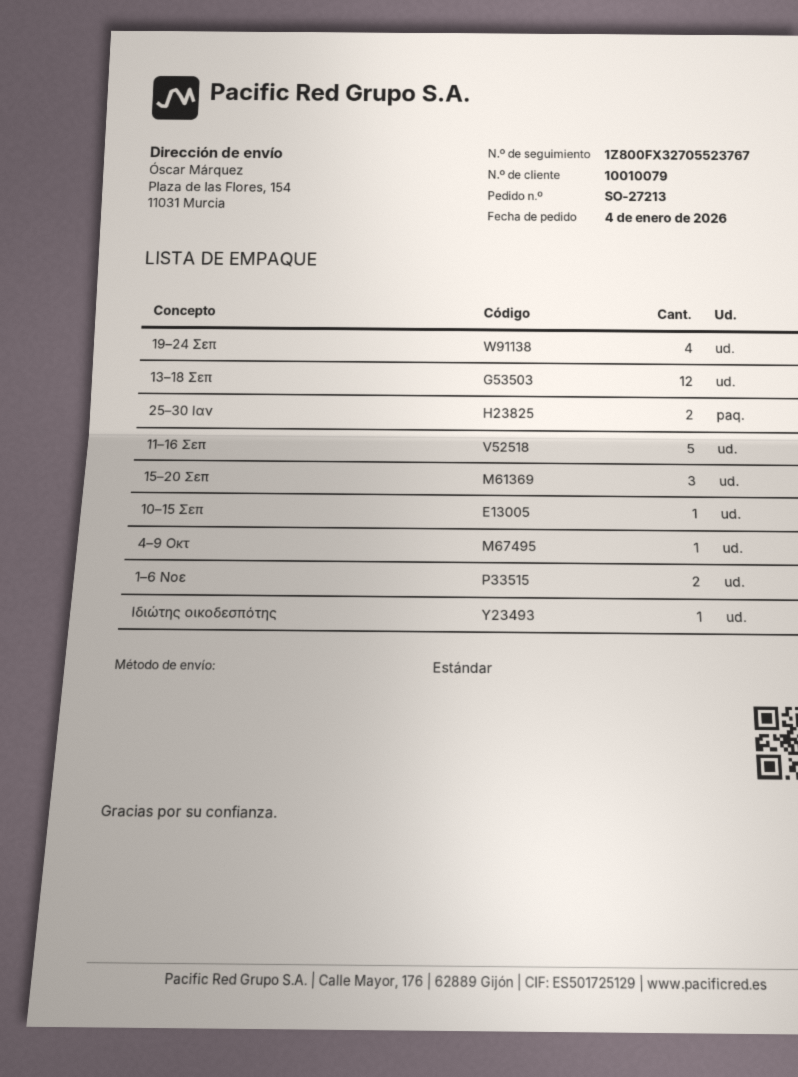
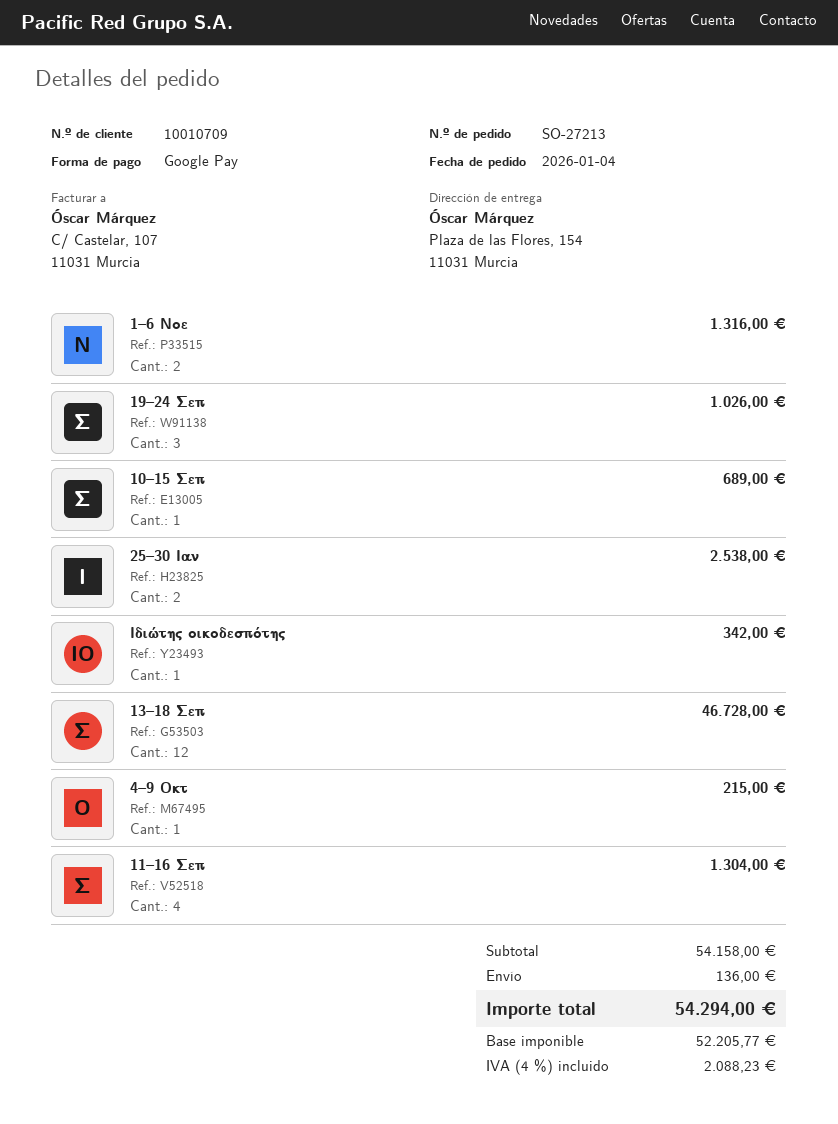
customer number: 10010079 -> 10010709
19–24 Σεπ: 4 -> 3
11–16 Σεπ: 5 -> 4
15–20 Σεπ: 3 -> none

